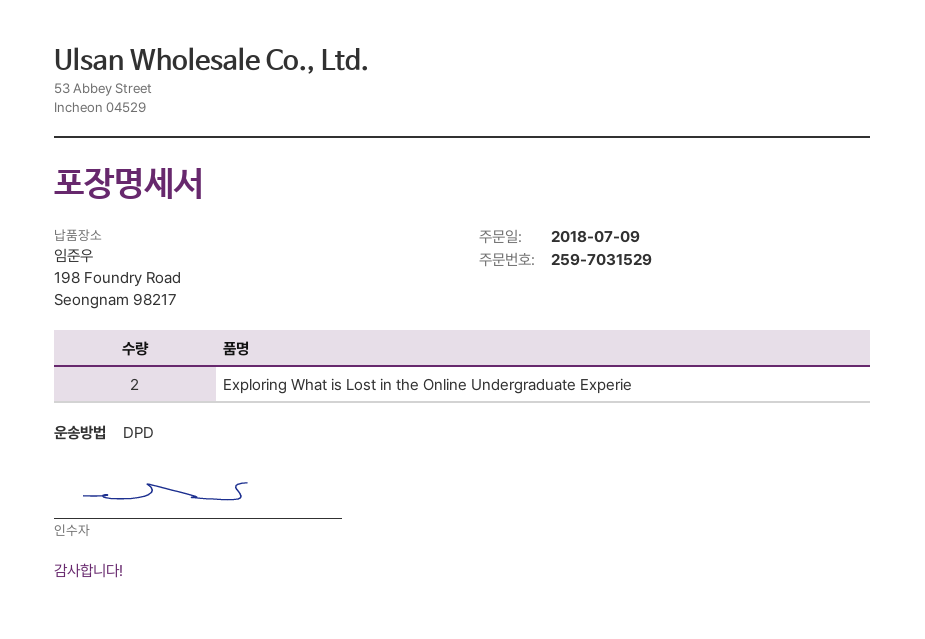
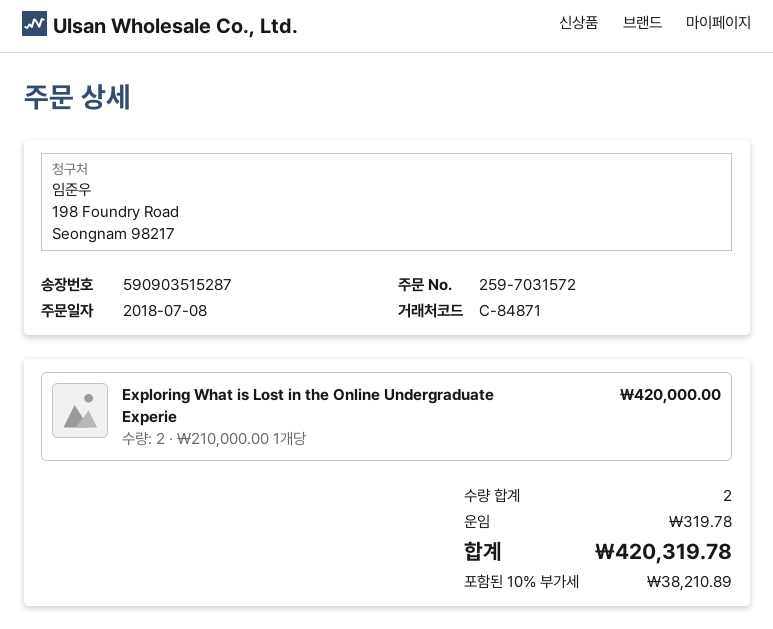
order number: 259-7031529 -> 259-7031572
order date: 2018-07-09 -> 2018-07-08

